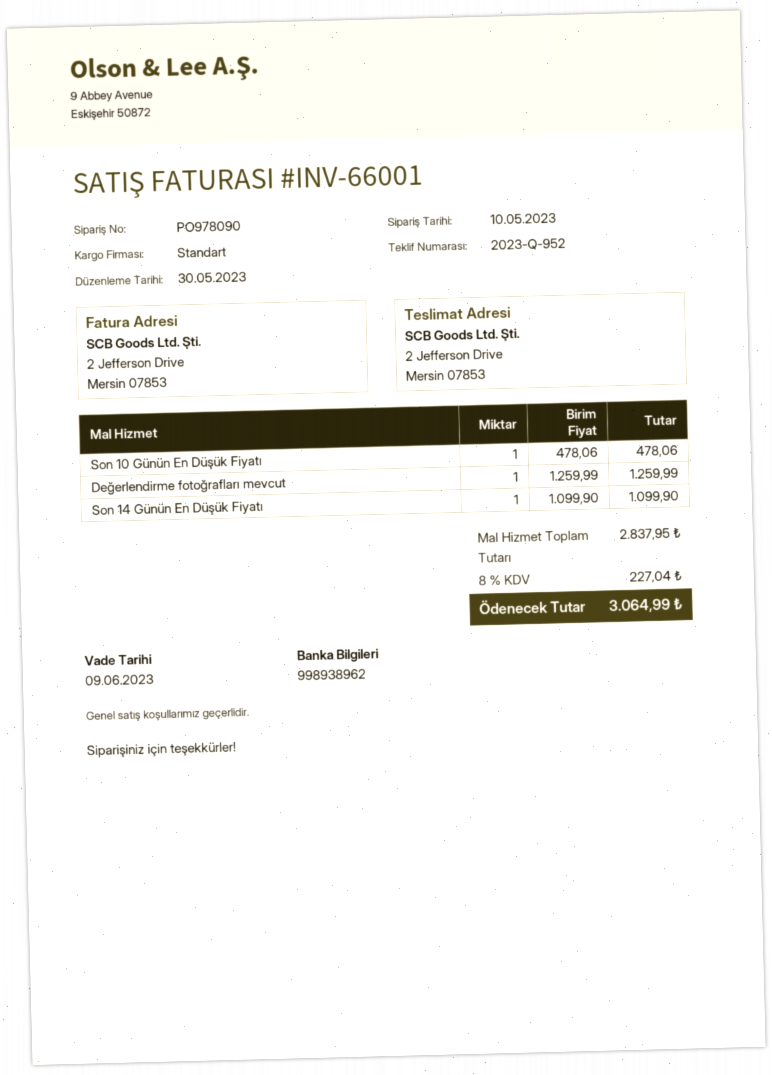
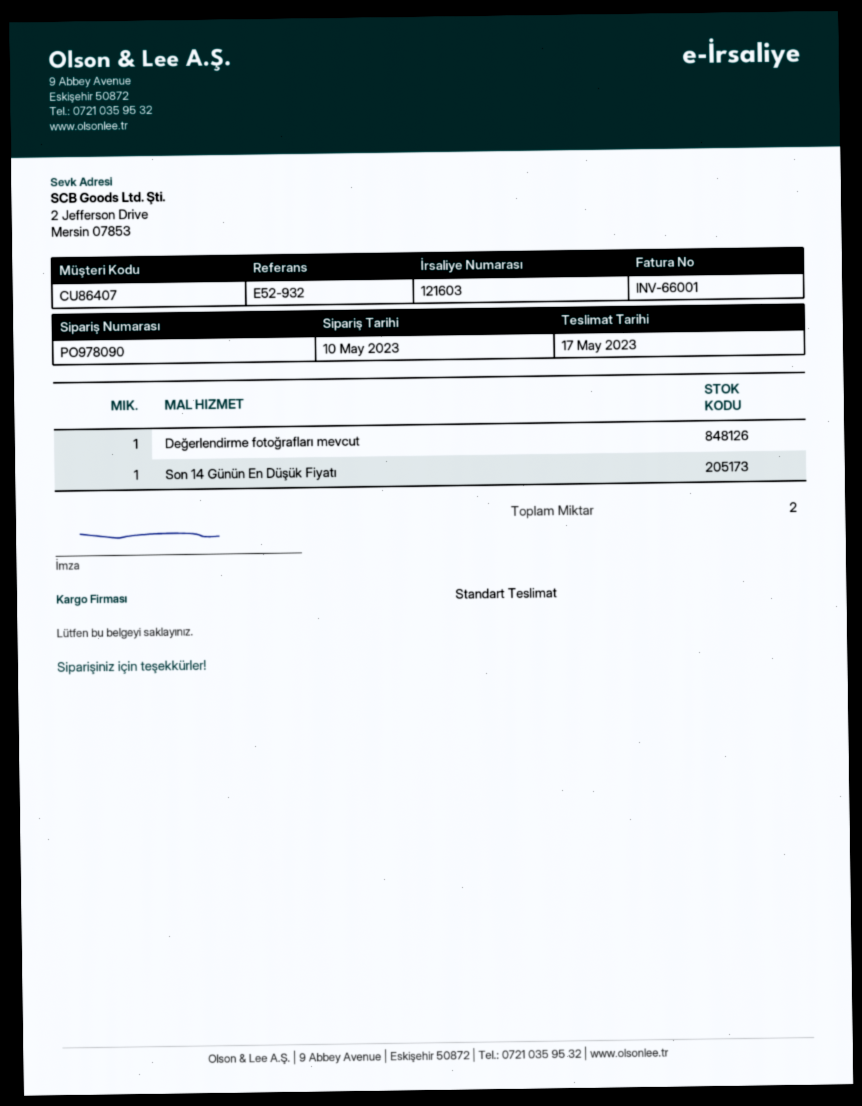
Son 10 Günün En Düşük Fiyatı: 1 -> none

